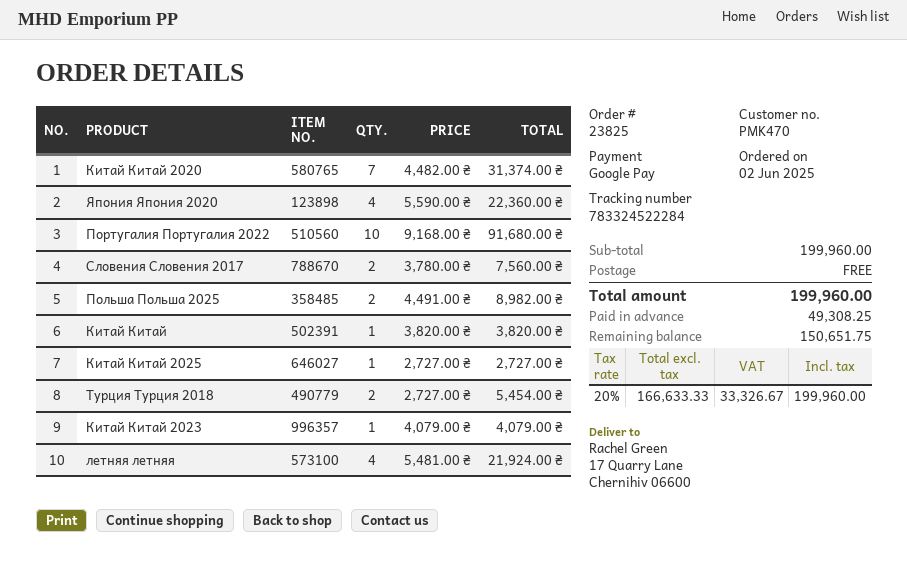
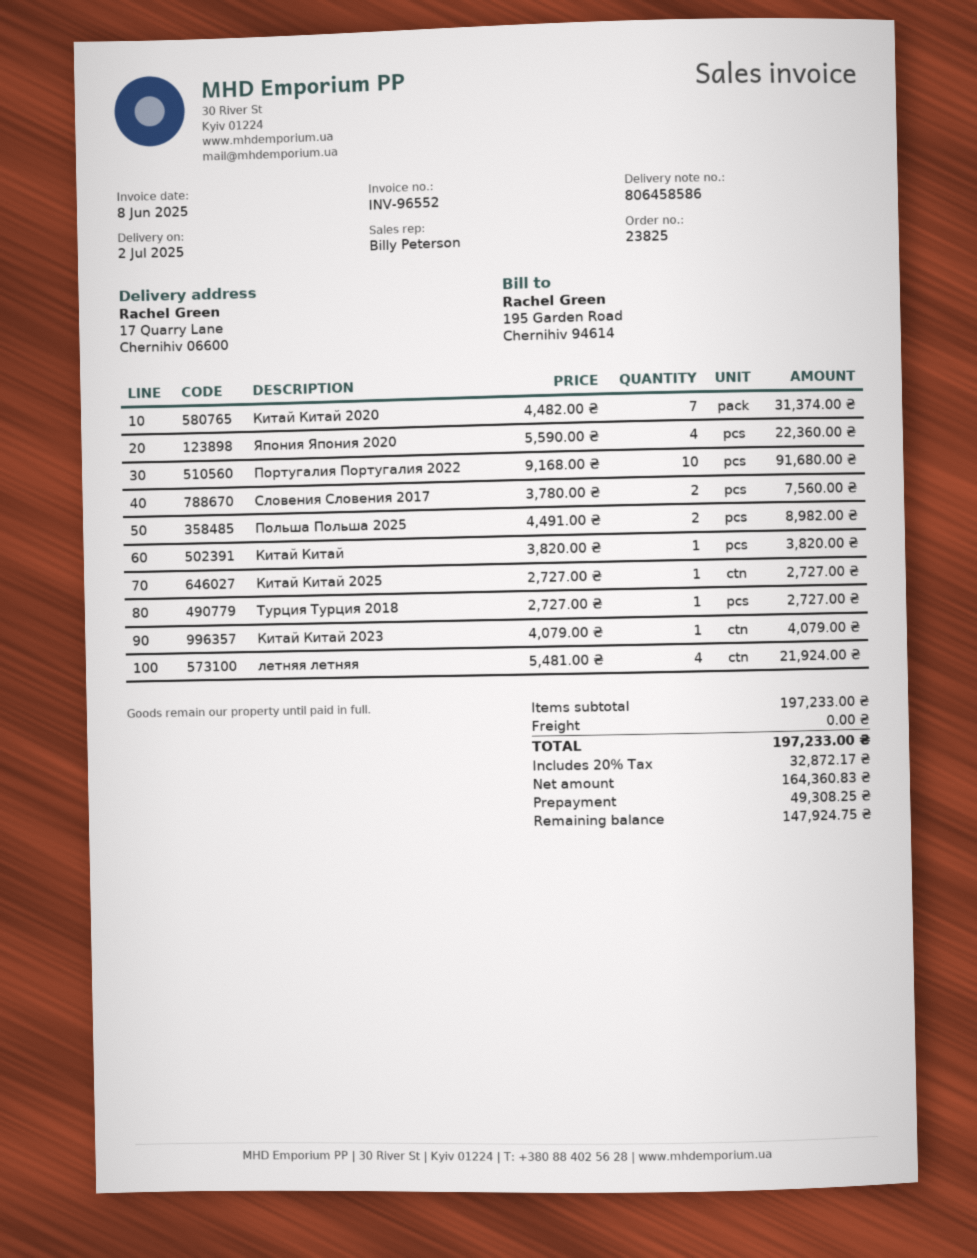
Турция Турция 2018: 2 x 2727.00 = 5454.00 -> 1 x 2727.00 = 2727.00
subtotal: 199960.00 -> 197233.00
net: 166633.33 -> 164360.83
tax: 20% = 33326.67 -> 20% = 32872.17
total: 199960.00 -> 197233.00
balance: 150651.75 -> 147924.75

